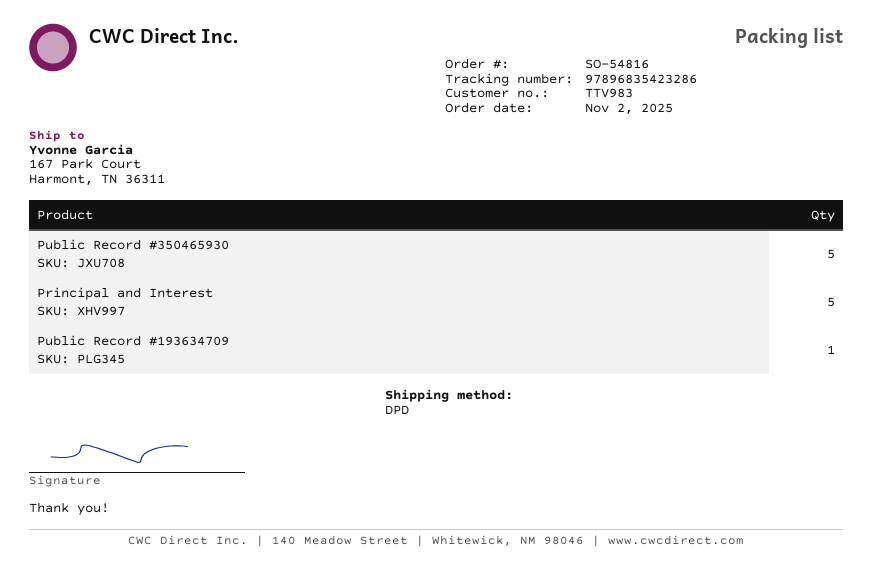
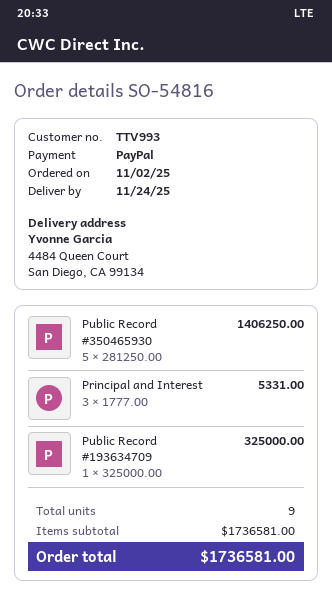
customer number: TTV983 -> TTV993
ship to: 167 Park Court, Harmont, TN 36311 -> 4484 Queen Court, San Diego, CA 99134
Principal and Interest: 5 -> 3

